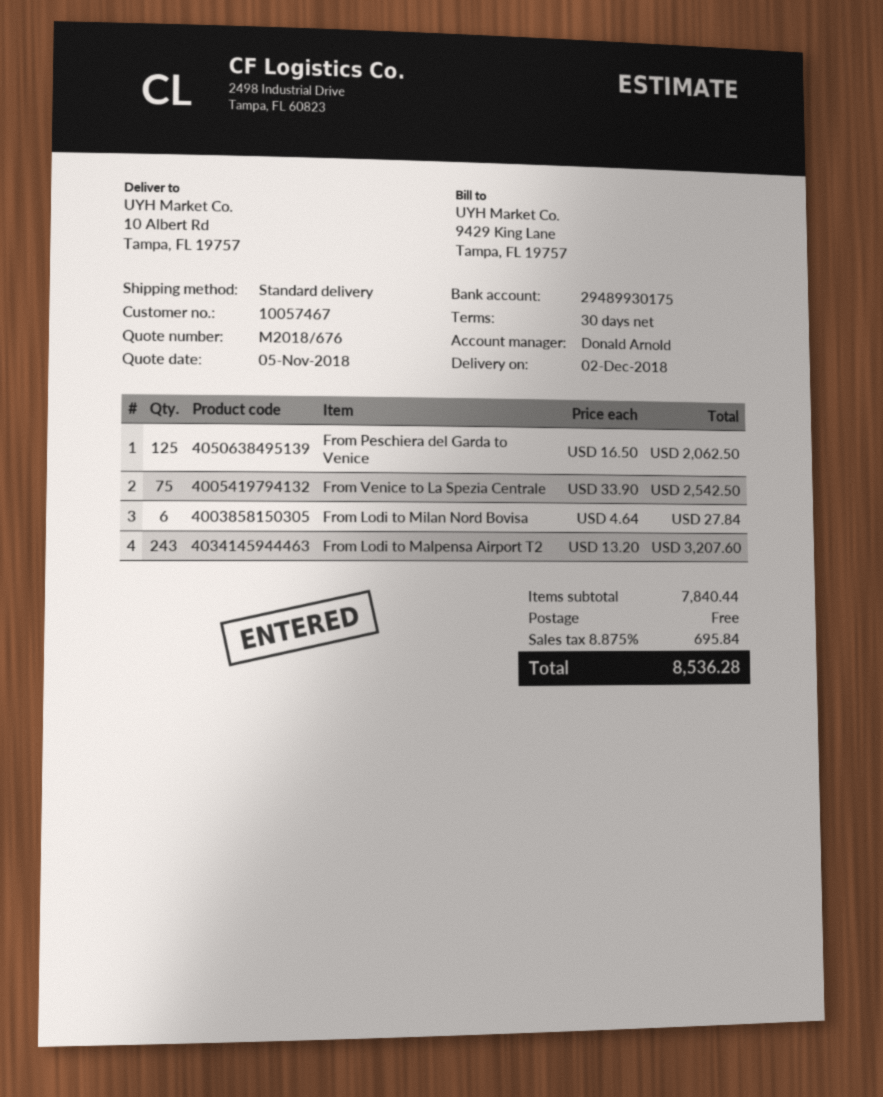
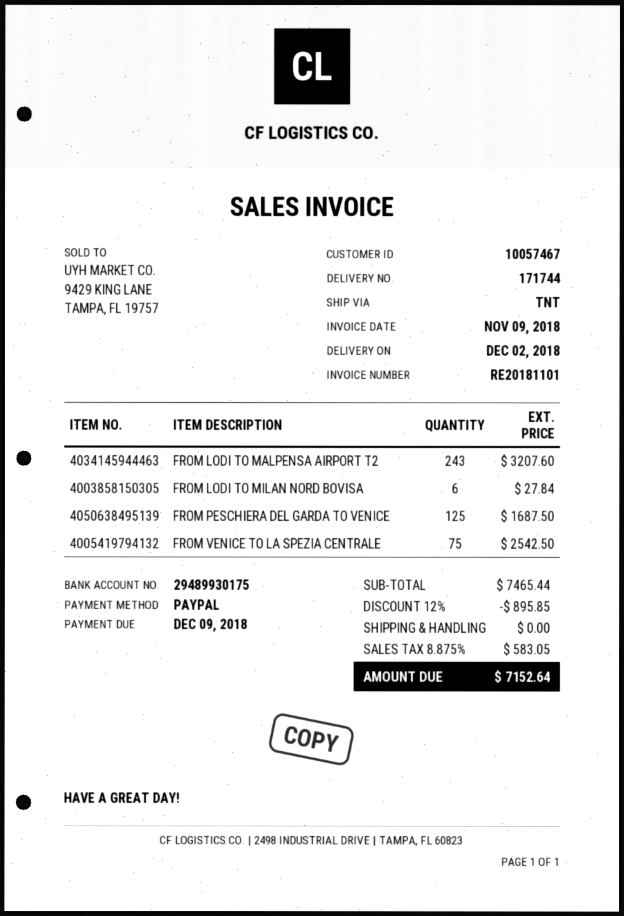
shipping method: standard -> TNT
From Peschiera del Garda to Venice: 125 for 2062.50 -> 125 for 1687.50
subtotal: 7840.44 -> 7465.44
discount: none -> 12% = 895.85
tax: 8.875% = 695.84 -> 8.875% = 583.05
total: 8536.28 -> 7152.64

